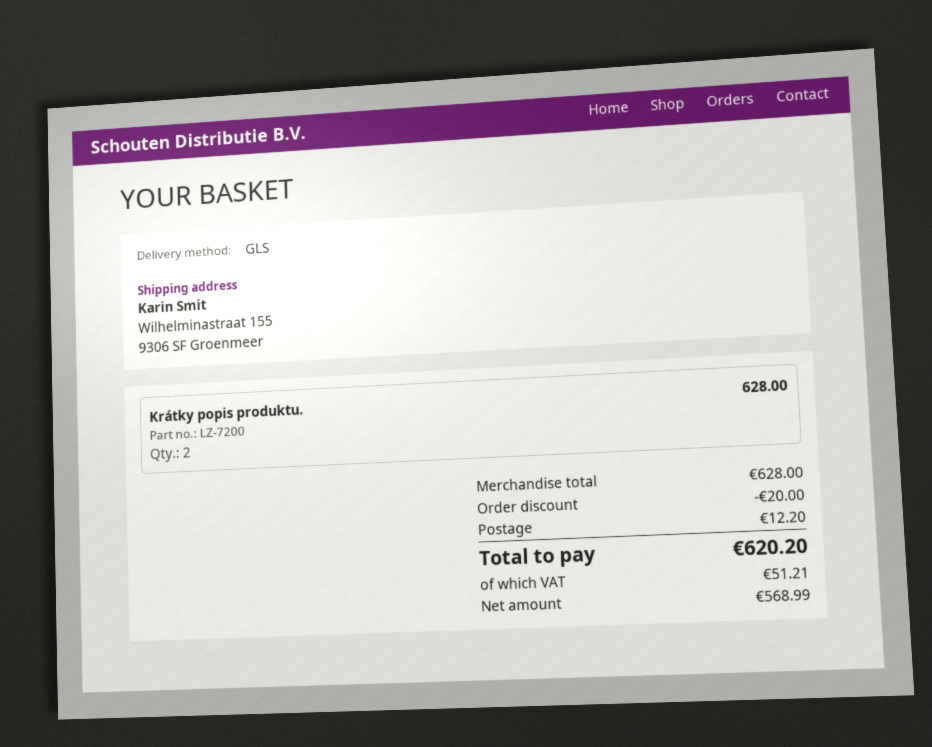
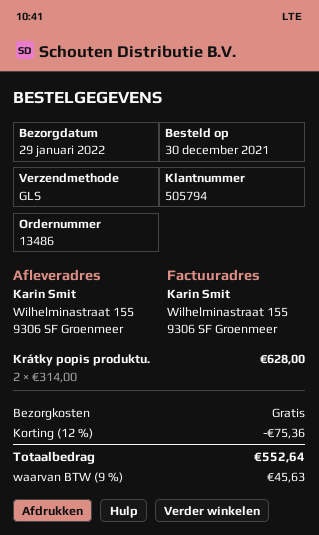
discount: 20.00 -> 75.36
shipping: 12.20 -> 0.00
tax: 51.21 -> 45.63
total: 620.20 -> 552.64

